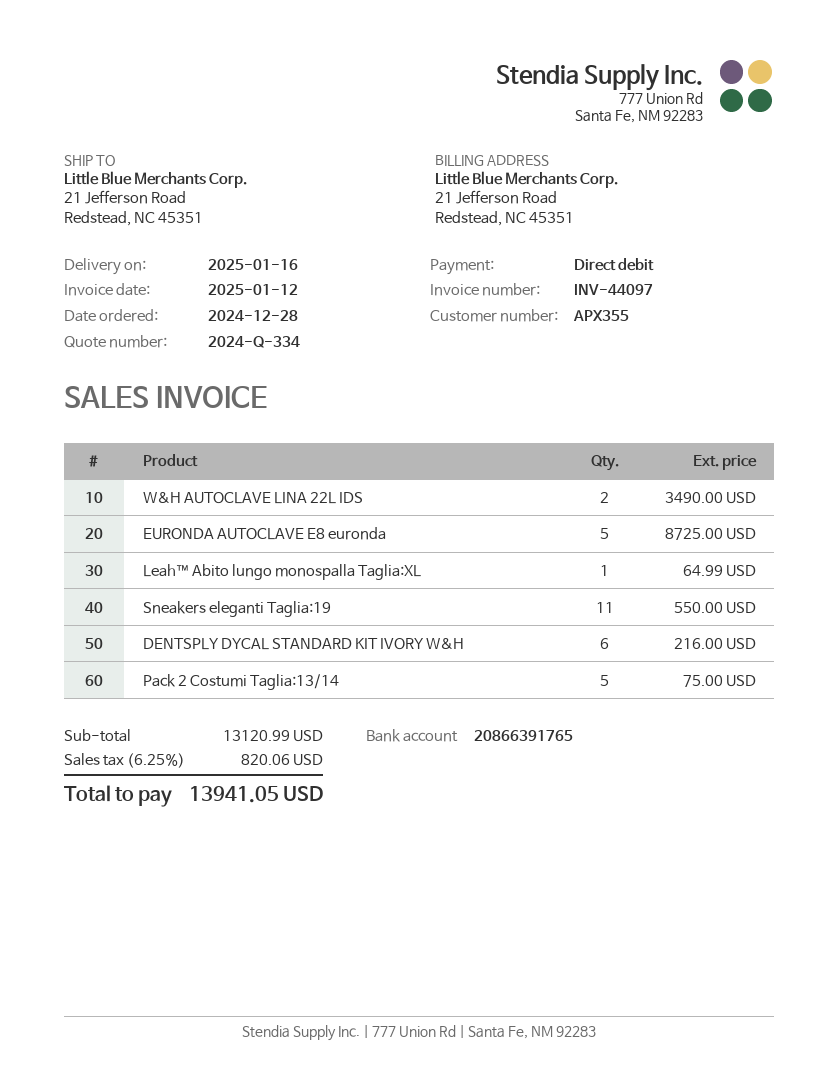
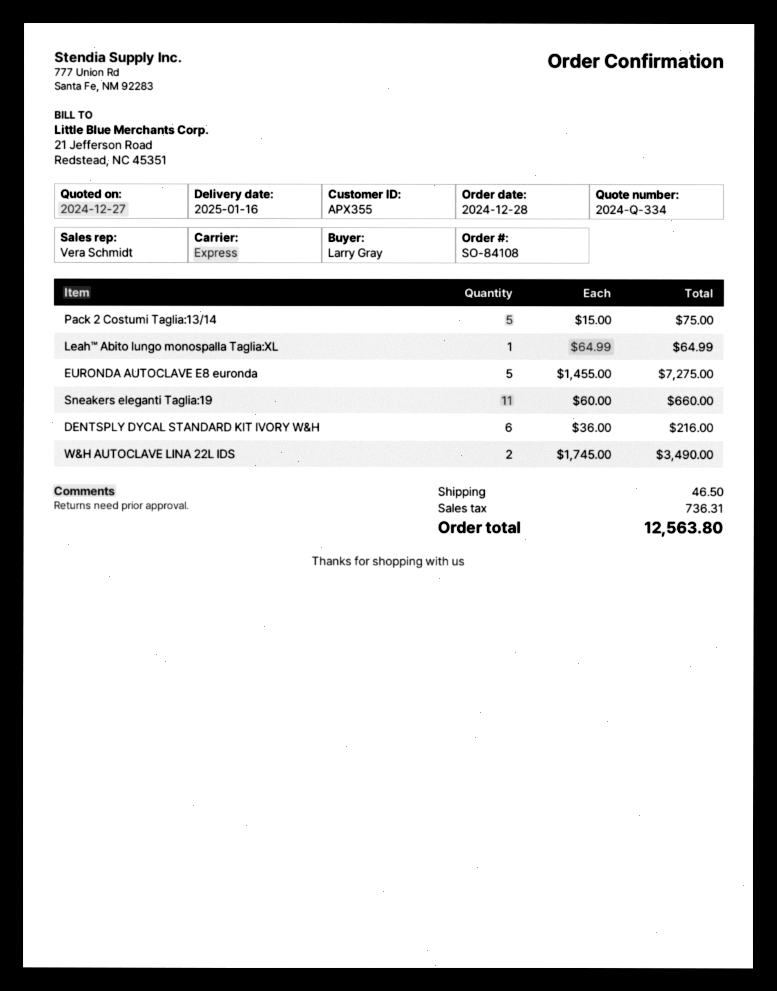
EURONDA AUTOCLAVE E8 euronda: 5 for 8725.00 -> 5 for 7275.00
Sneakers eleganti Taglia:19: 11 for 550.00 -> 11 for 660.00
shipping: none -> 46.50
tax: 820.06 -> 736.31
total: 13941.05 -> 12563.80

